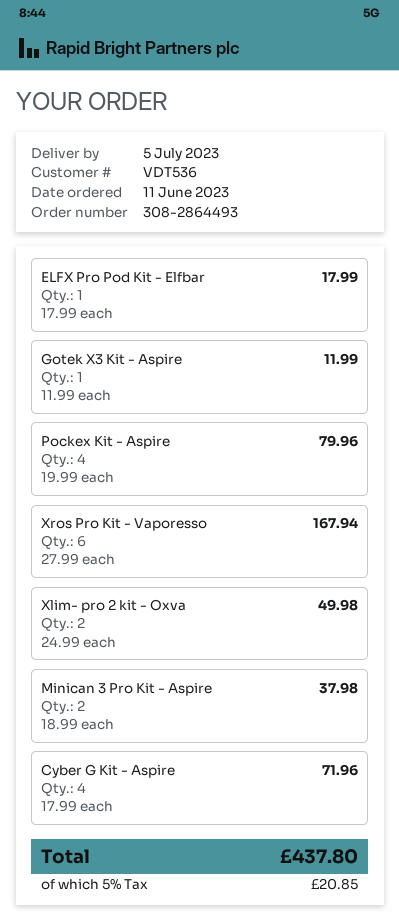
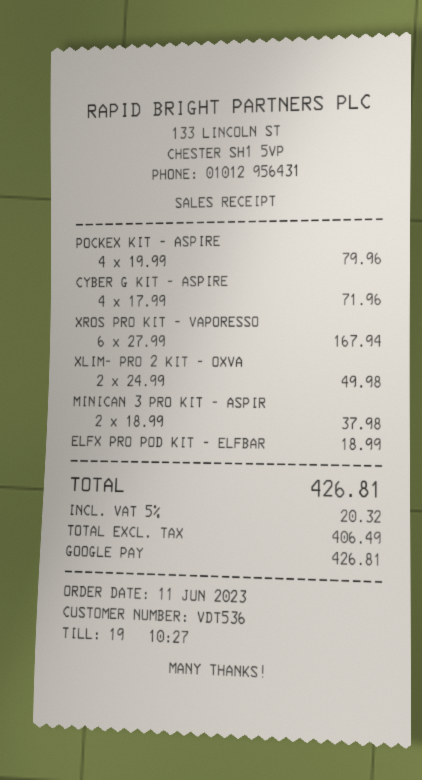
ELFX Pro Pod Kit - Elfbar: 1 x 17.99 = 17.99 -> 1 x 18.99 = 18.99
Gotek X3 Kit - Aspire: 1 x 11.99 = 11.99 -> none
tax: 5% = 20.85 -> 5% = 20.32
total: 437.80 -> 426.81

